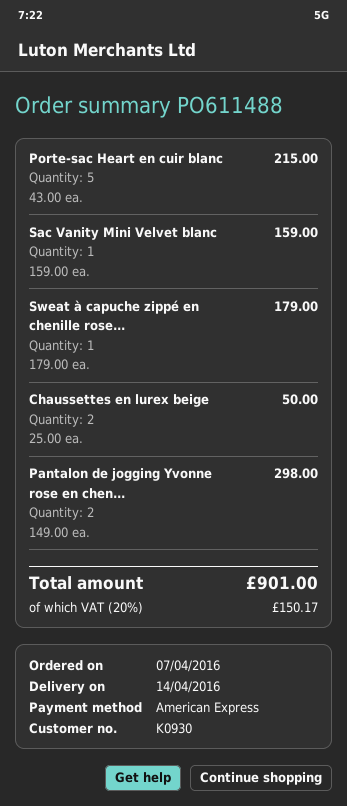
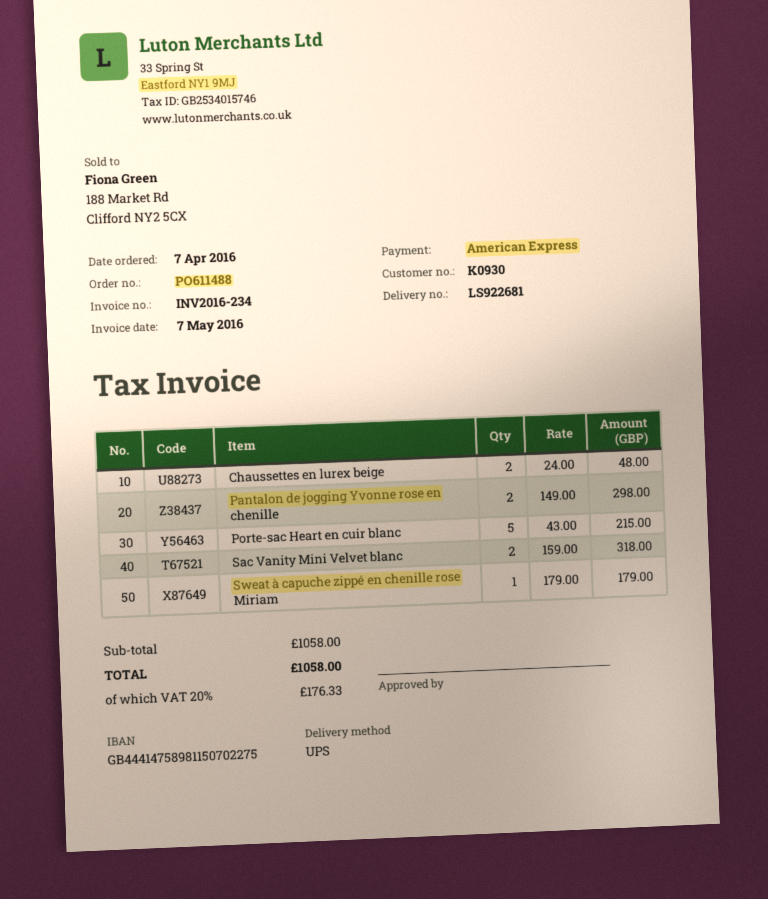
Sac Vanity Mini Velvet blanc: 1 x 159.00 = 159.00 -> 2 x 159.00 = 318.00
Chaussettes en lurex beige: 2 x 25.00 = 50.00 -> 2 x 24.00 = 48.00
tax: 20% = 150.17 -> 20% = 176.33
total: 901.00 -> 1058.00

